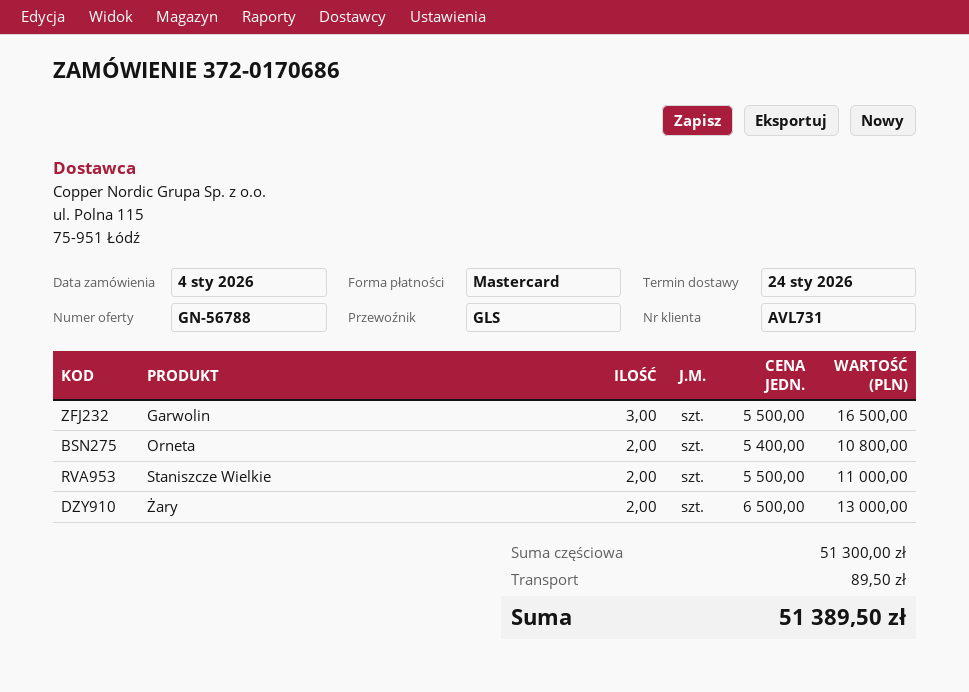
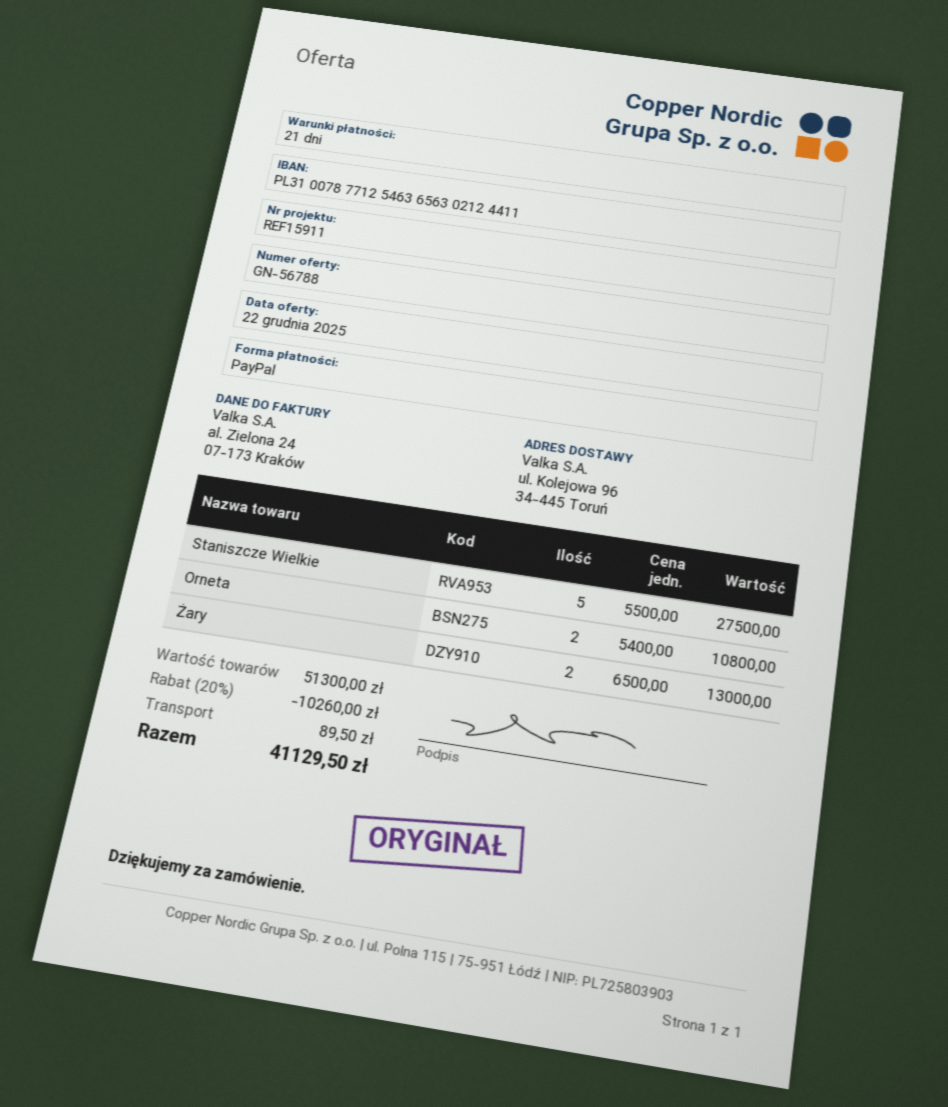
payment method: Mastercard -> PayPal
Garwolin: 3 x 5500.00 = 16500.00 -> none
Staniszcze Wielkie: 2 x 5500.00 = 11000.00 -> 5 x 5500.00 = 27500.00
discount: none -> 20% = 10260.00
total: 51389.50 -> 41129.50

